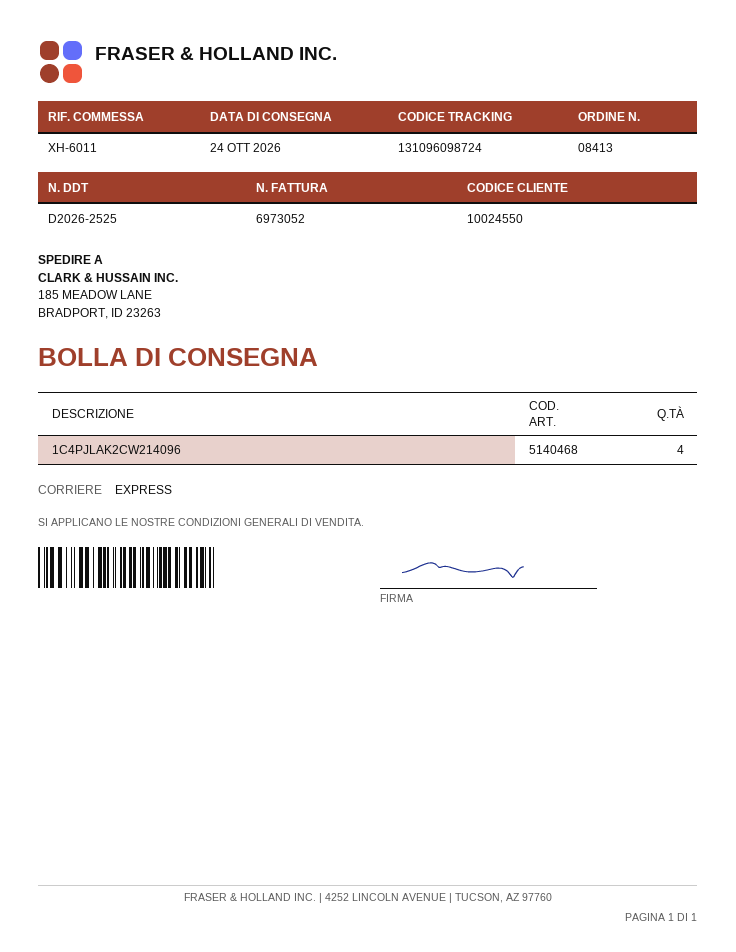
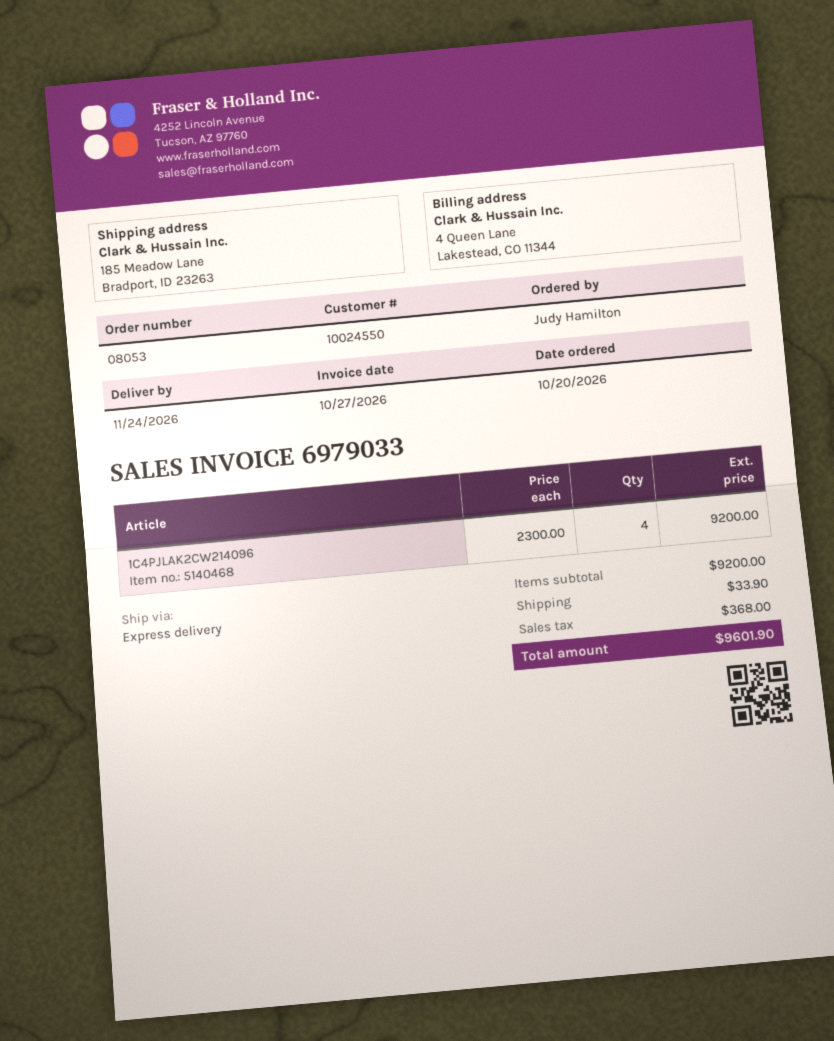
order number: 08413 -> 08053
delivery date: 2026-10-24 -> 2026-11-24
invoice number: 6973052 -> 6979033

